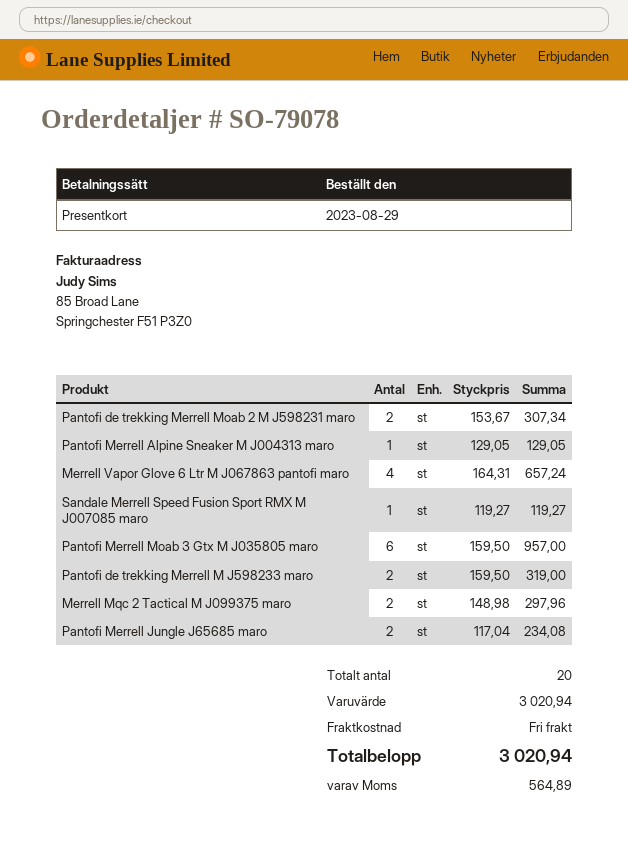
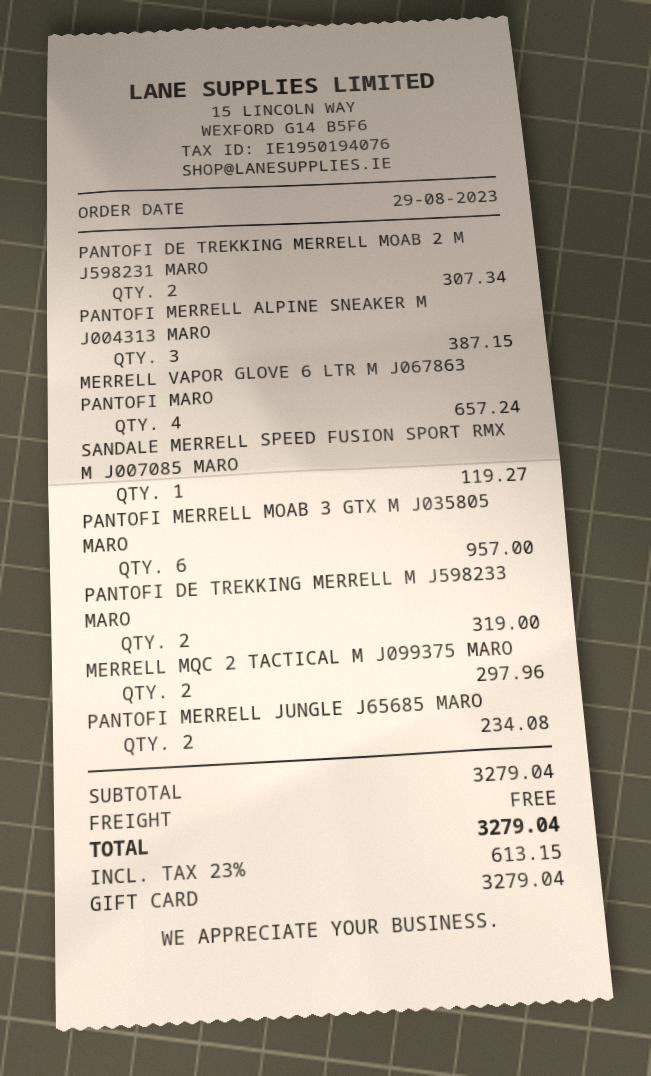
Pantofi Merrell Alpine Sneaker M J004313 maro: 1 for 129.05 -> 3 for 387.15
subtotal: 3020.94 -> 3279.04
tax: 564.89 -> 613.15
total: 3020.94 -> 3279.04

